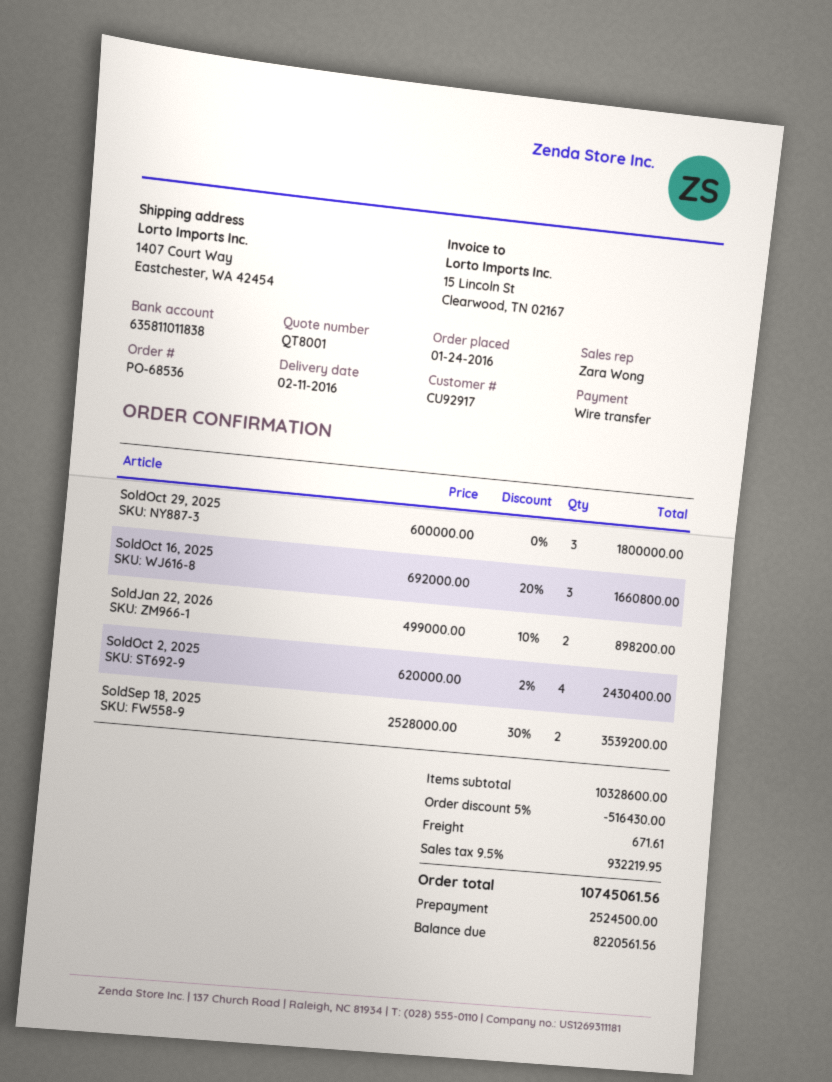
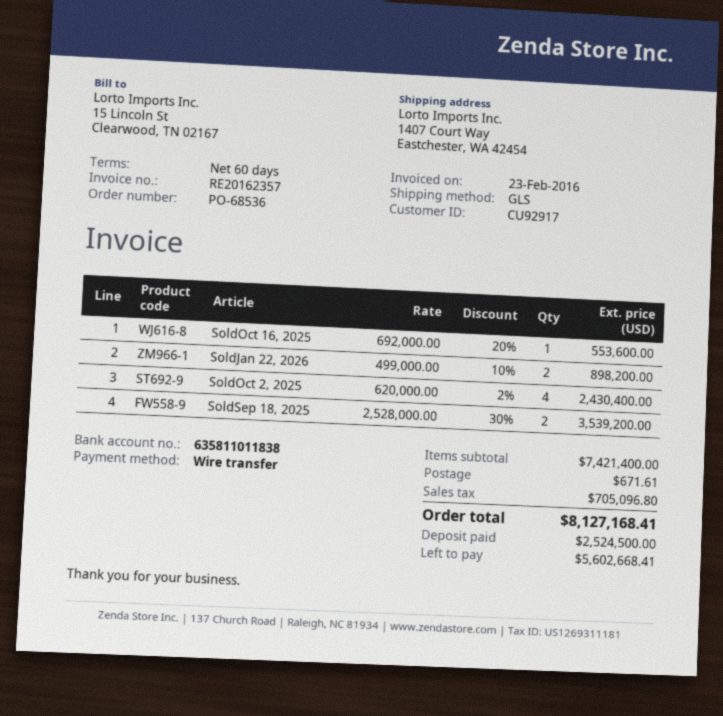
SoldOct 29, 2025: 3 x 600000.00 = 1800000.00 -> none
SoldOct 16, 2025: 3 x 692000.00 - 20% = 1660800.00 -> 1 x 692000.00 - 20% = 553600.00
subtotal: 10328600.00 -> 7421400.00
discount: 5% = 516430.00 -> none
tax: 932219.95 -> 705096.80
total: 10745061.56 -> 8127168.41
balance: 8220561.56 -> 5602668.41

